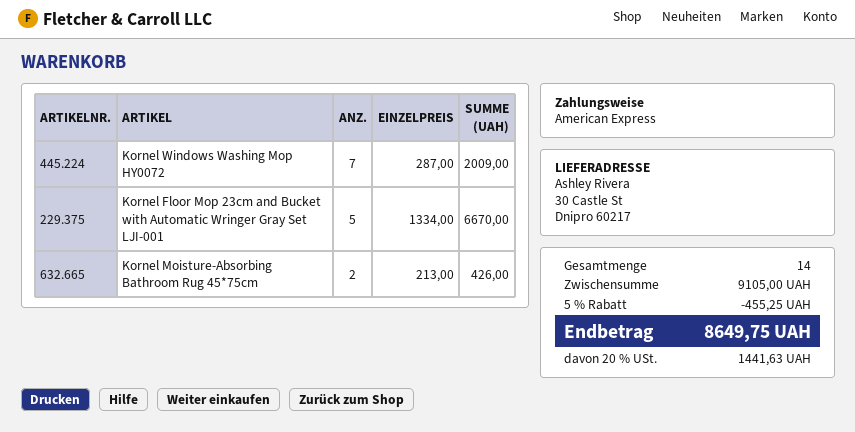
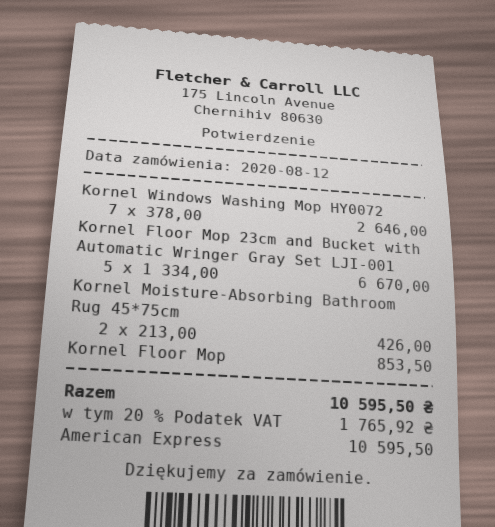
Kornel Windows Washing Mop HY0072: 7 x 287.00 = 2009.00 -> 7 x 378.00 = 2646.00
Kornel Floor Mop: none -> 1 x 853.50 = 853.50
discount: 5% = 455.25 -> none
tax: 20% = 1441.63 -> 20% = 1765.92
total: 8649.75 -> 10595.50

